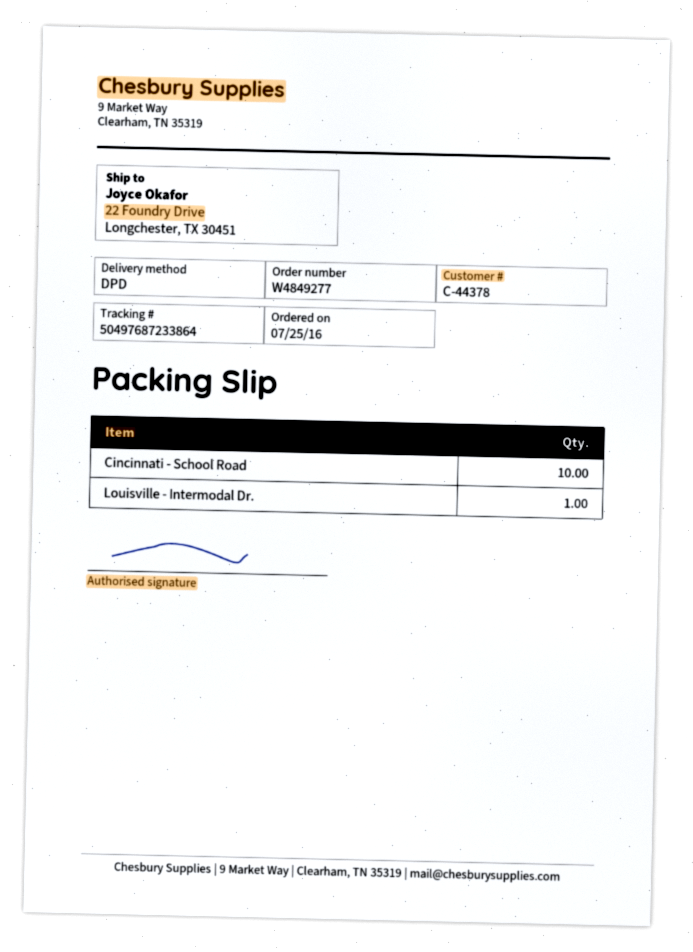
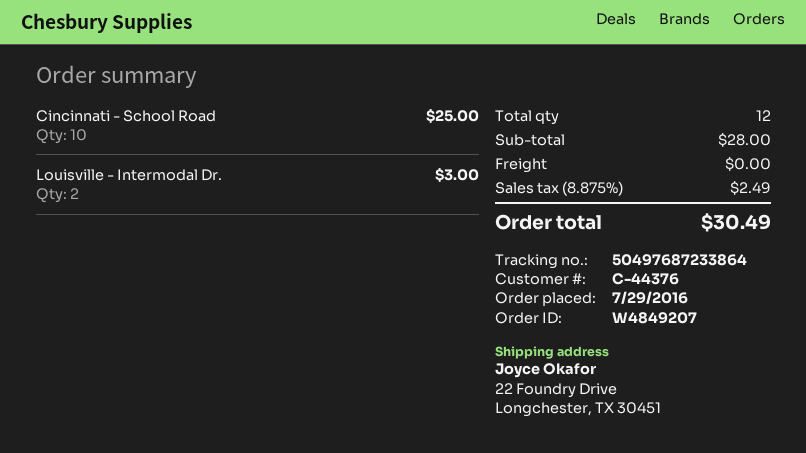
order number: W4849277 -> W4849207
order date: 2016-07-25 -> 2016-07-29
customer number: C-44378 -> C-44376
Louisville - Intermodal Dr.: 1 -> 2

